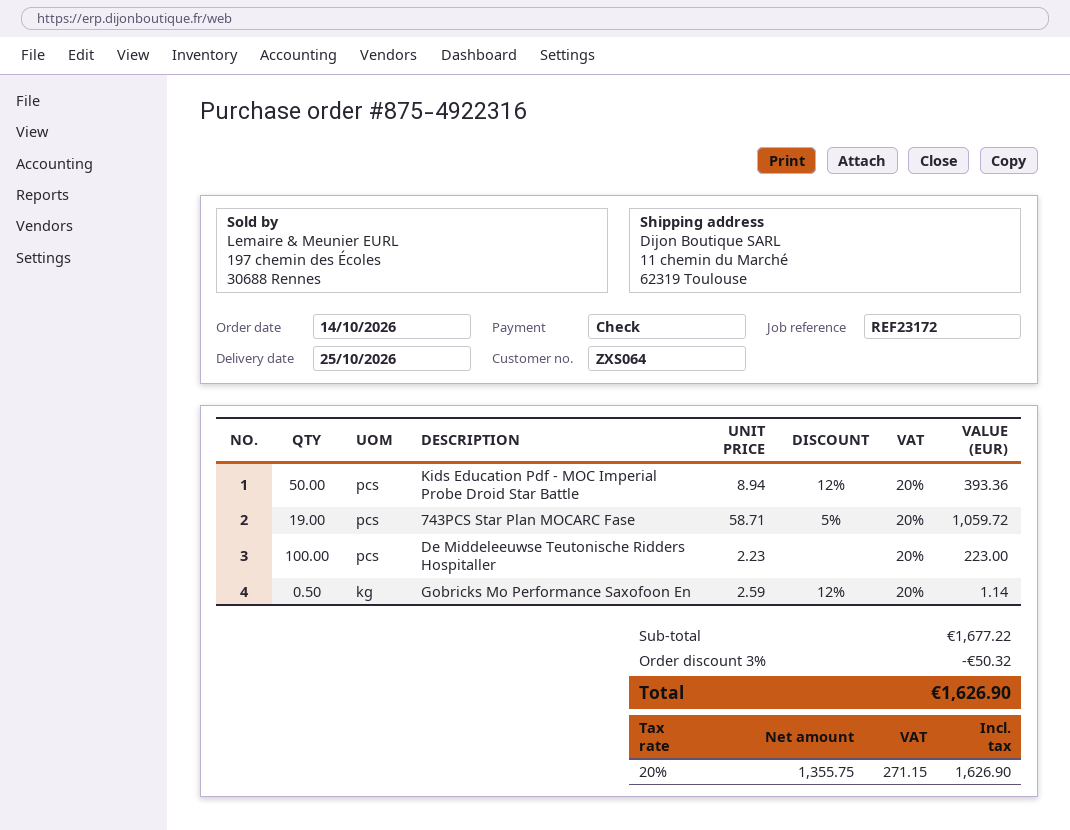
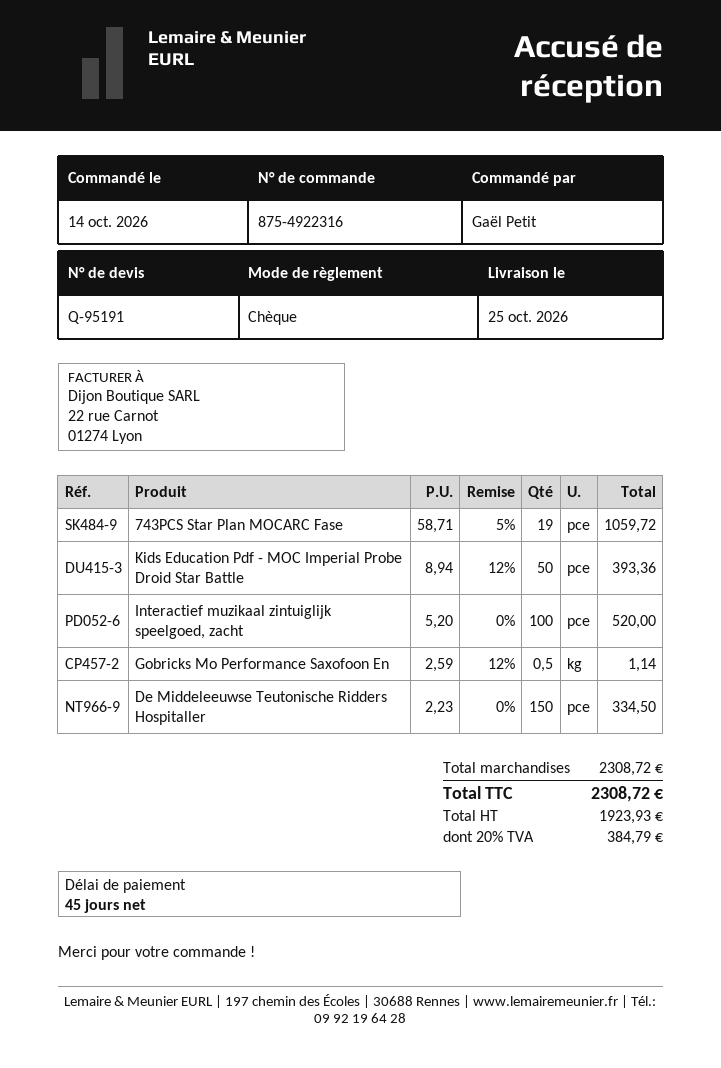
De Middeleeuwse Teutonische Ridders Hospitaller: 100 x 2.23 = 223.00 -> 150 x 2.23 = 334.50
Interactief muzikaal zintuiglijk speelgoed, zacht: none -> 100 x 5.20 = 520.00
subtotal: 1677.22 -> 2308.72
discount: 3% = 50.32 -> none
net: 1355.75 -> 1923.93
tax: 20% = 271.15 -> 20% = 384.79
total: 1626.90 -> 2308.72

